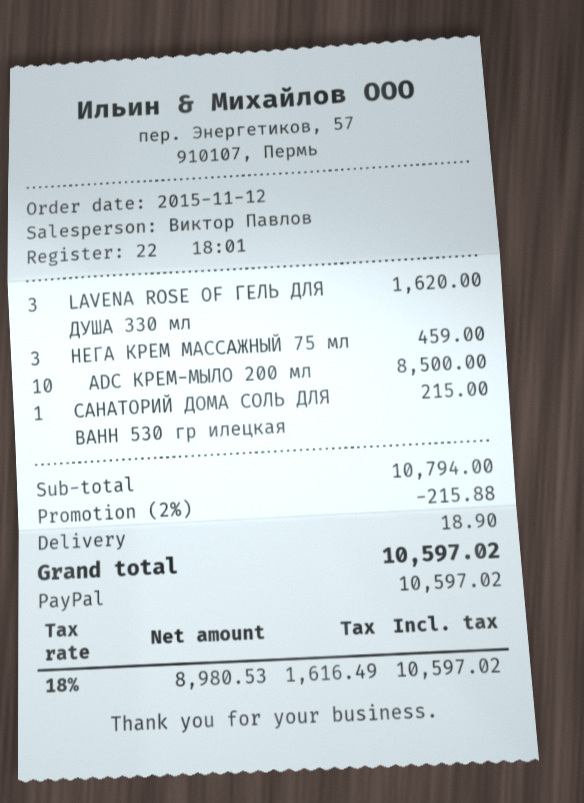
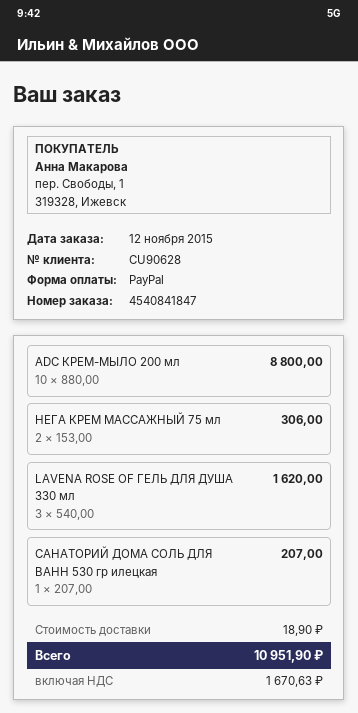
НЕГА КРЕМ МАССАЖНЫЙ 75 мл: 3 for 459.00 -> 2 for 306.00
ADC КРЕМ-МЫЛО 200 мл: 10 for 8500.00 -> 10 for 8800.00
САНАТОРИЙ ДОМА СОЛЬ ДЛЯ ВАНН 530 гр илецкая: 1 for 215.00 -> 1 for 207.00
discount: 2% = 215.88 -> none
tax: 1616.49 -> 1670.63
total: 10597.02 -> 10951.90

